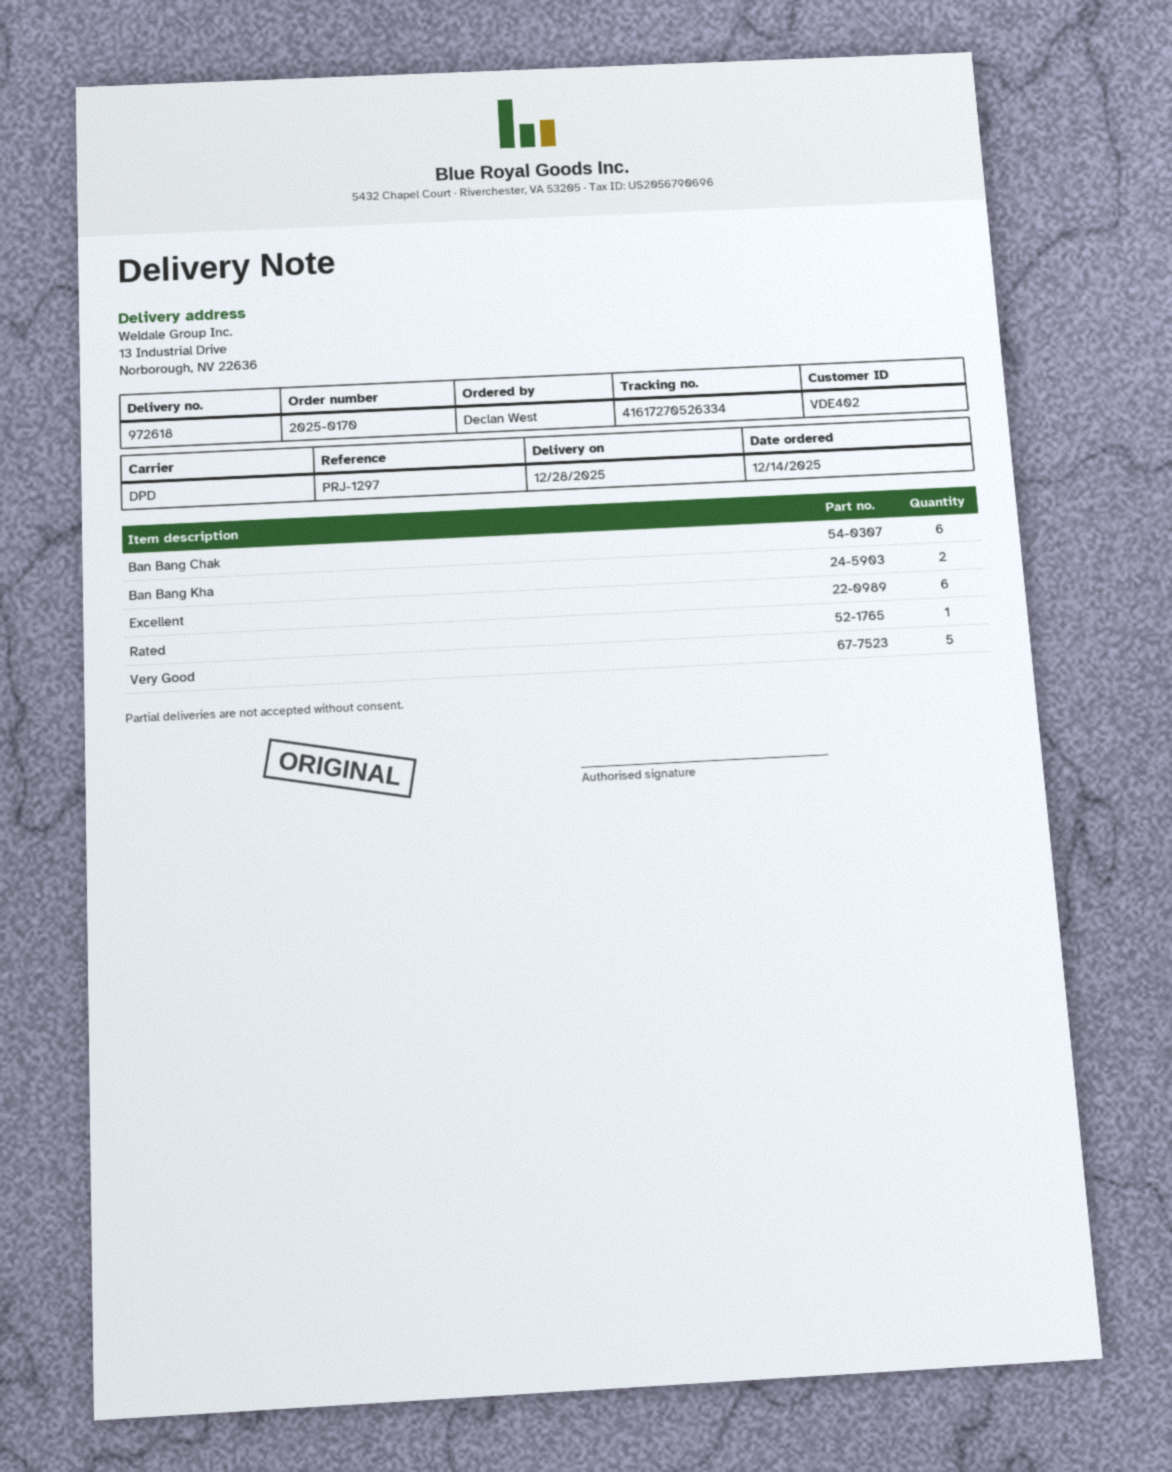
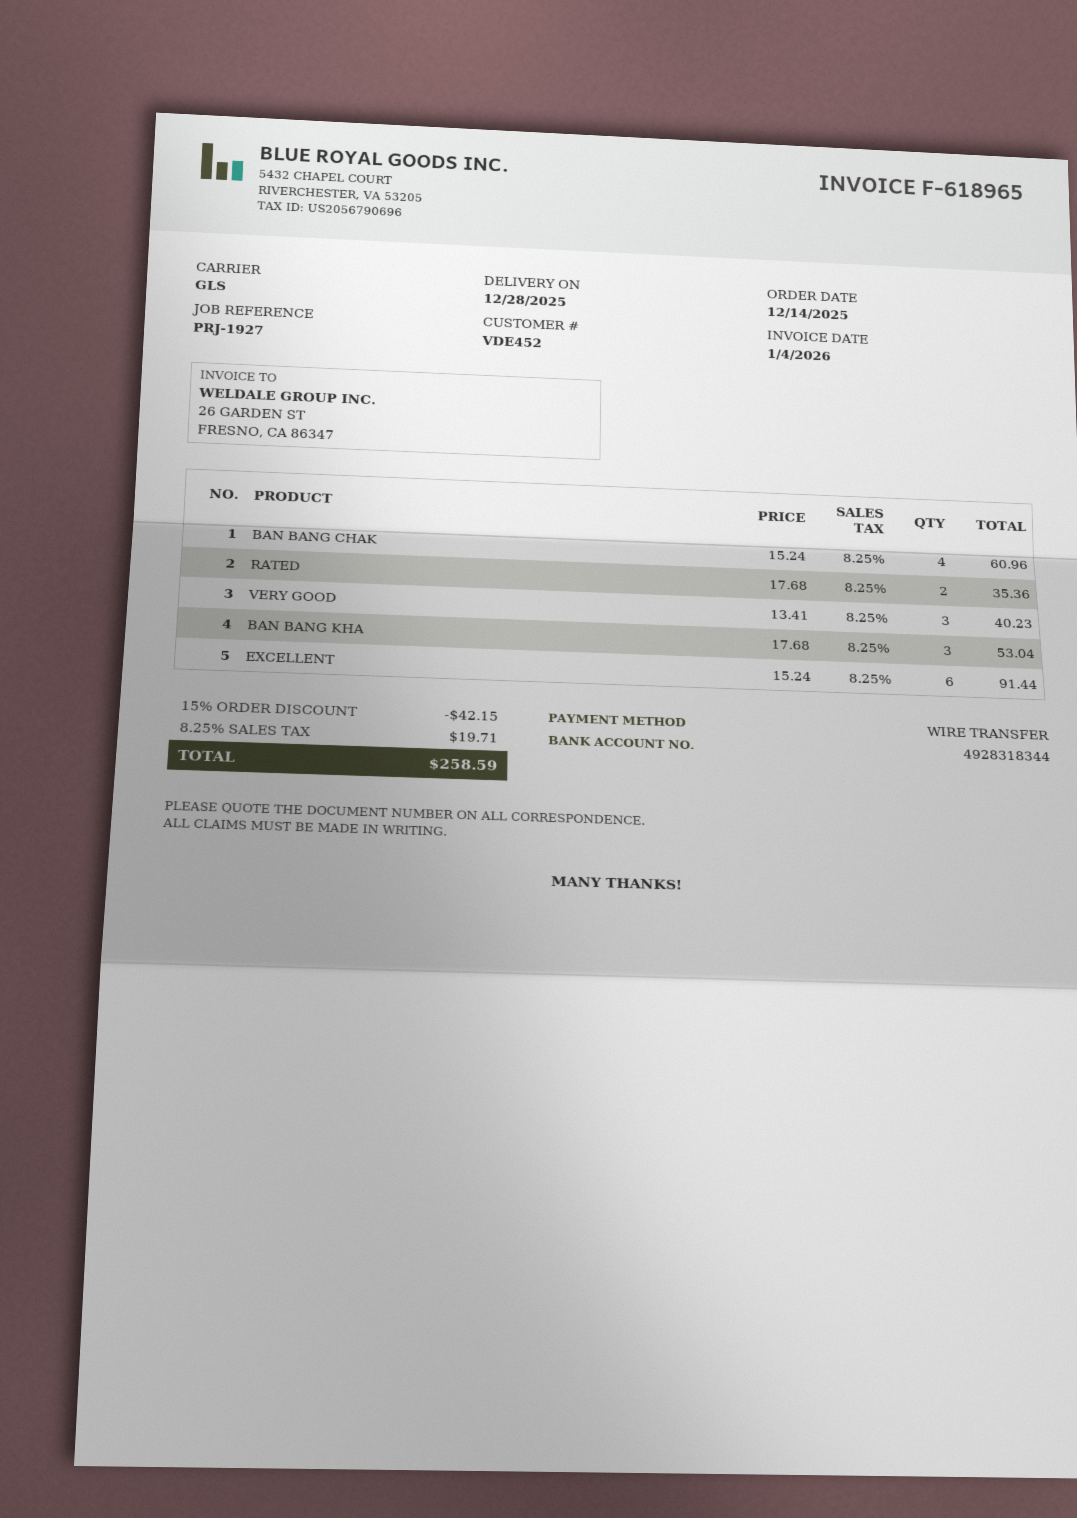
customer number: VDE402 -> VDE452
reference: PRJ-1297 -> PRJ-1927
shipping method: DPD -> GLS
Ban Bang Chak: 6 -> 4
Ban Bang Kha: 2 -> 3
Rated: 1 -> 2
Very Good: 5 -> 3

